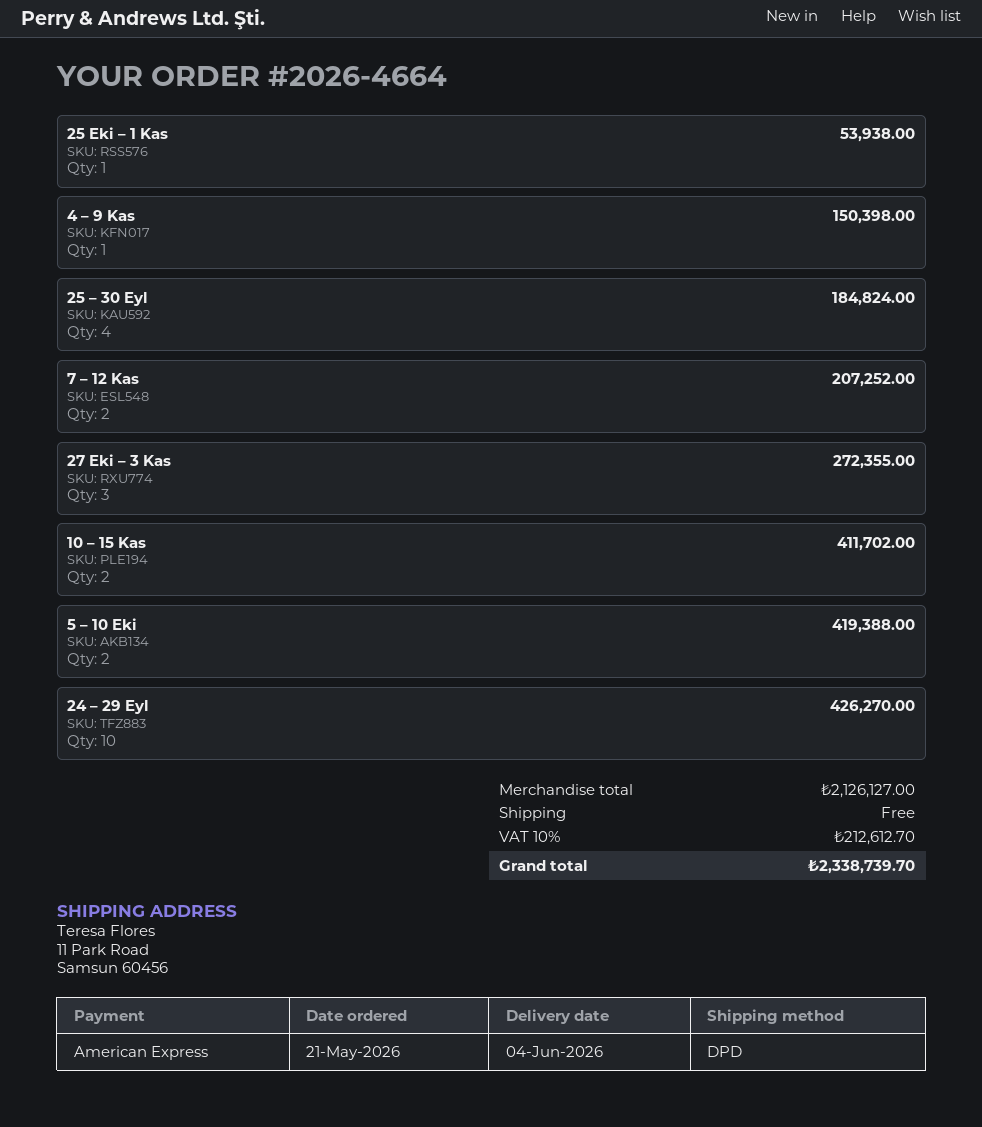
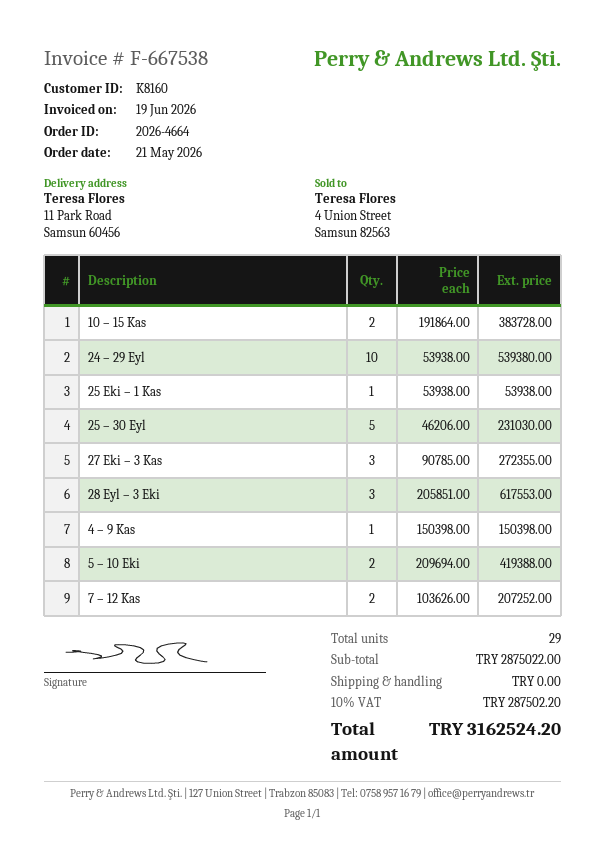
25 – 30 Eyl: 4 for 184824.00 -> 5 for 231030.00
10 – 15 Kas: 2 for 411702.00 -> 2 for 383728.00
24 – 29 Eyl: 10 for 426270.00 -> 10 for 539380.00
28 Eyl – 3 Eki: none -> 3 for 617553.00
subtotal: 2126127.00 -> 2875022.00
tax: 10% = 212612.70 -> 10% = 287502.20
total: 2338739.70 -> 3162524.20

